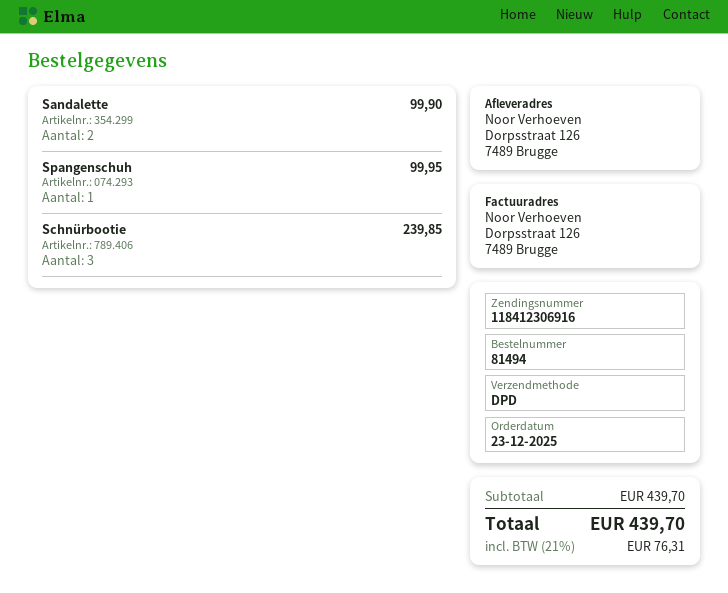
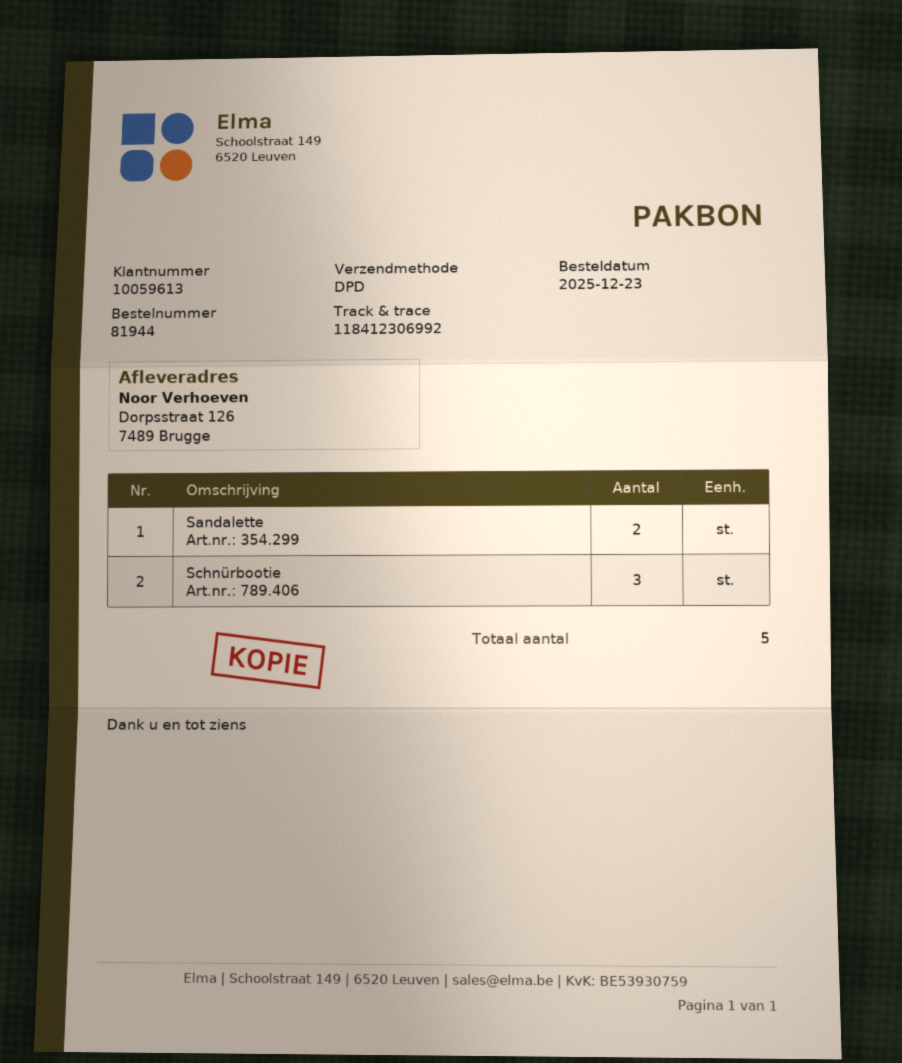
order number: 81494 -> 81944
tracking number: 118412306916 -> 118412306992
Spangenschuh: 1 -> none

